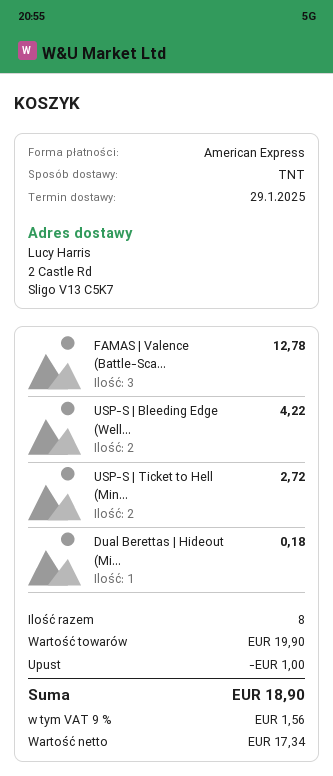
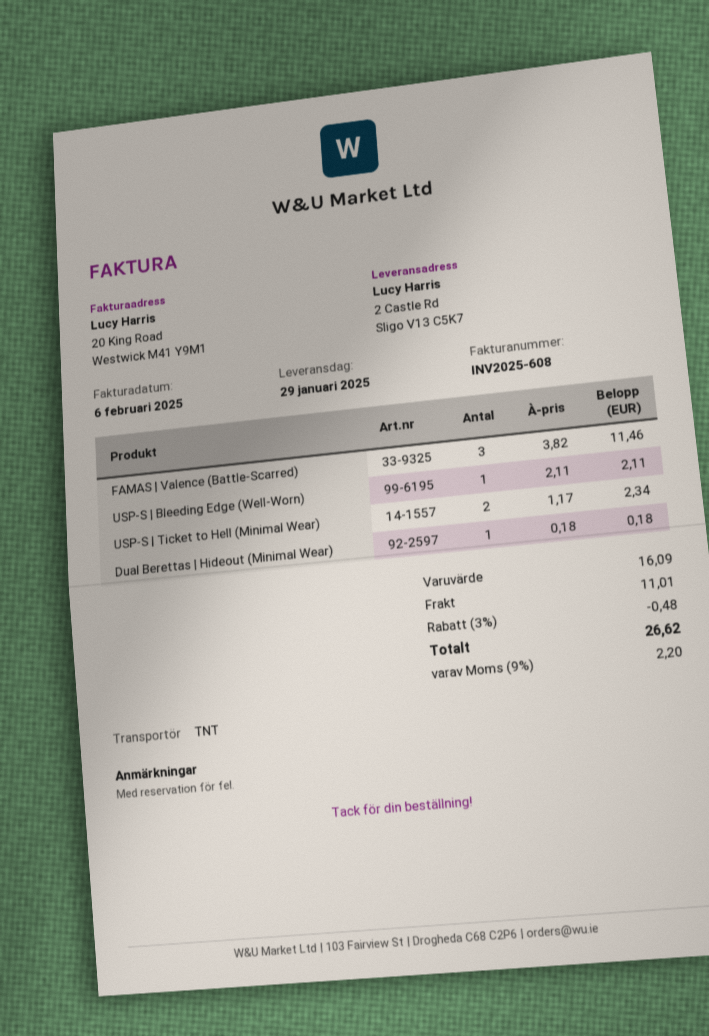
FAMAS | Valence (Battle-Sca...: 3 for 12.78 -> 3 for 11.46
USP-S | Bleeding Edge (Well...: 2 for 4.22 -> 1 for 2.11
USP-S | Ticket to Hell (Min...: 2 for 2.72 -> 2 for 2.34
subtotal: 19.90 -> 16.09
discount: 1.00 -> 0.48
shipping: none -> 11.01
tax: 9% = 1.56 -> 9% = 2.20
total: 18.90 -> 26.62

